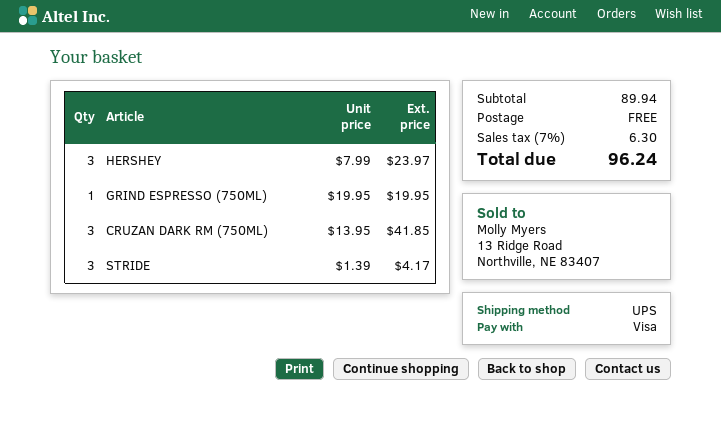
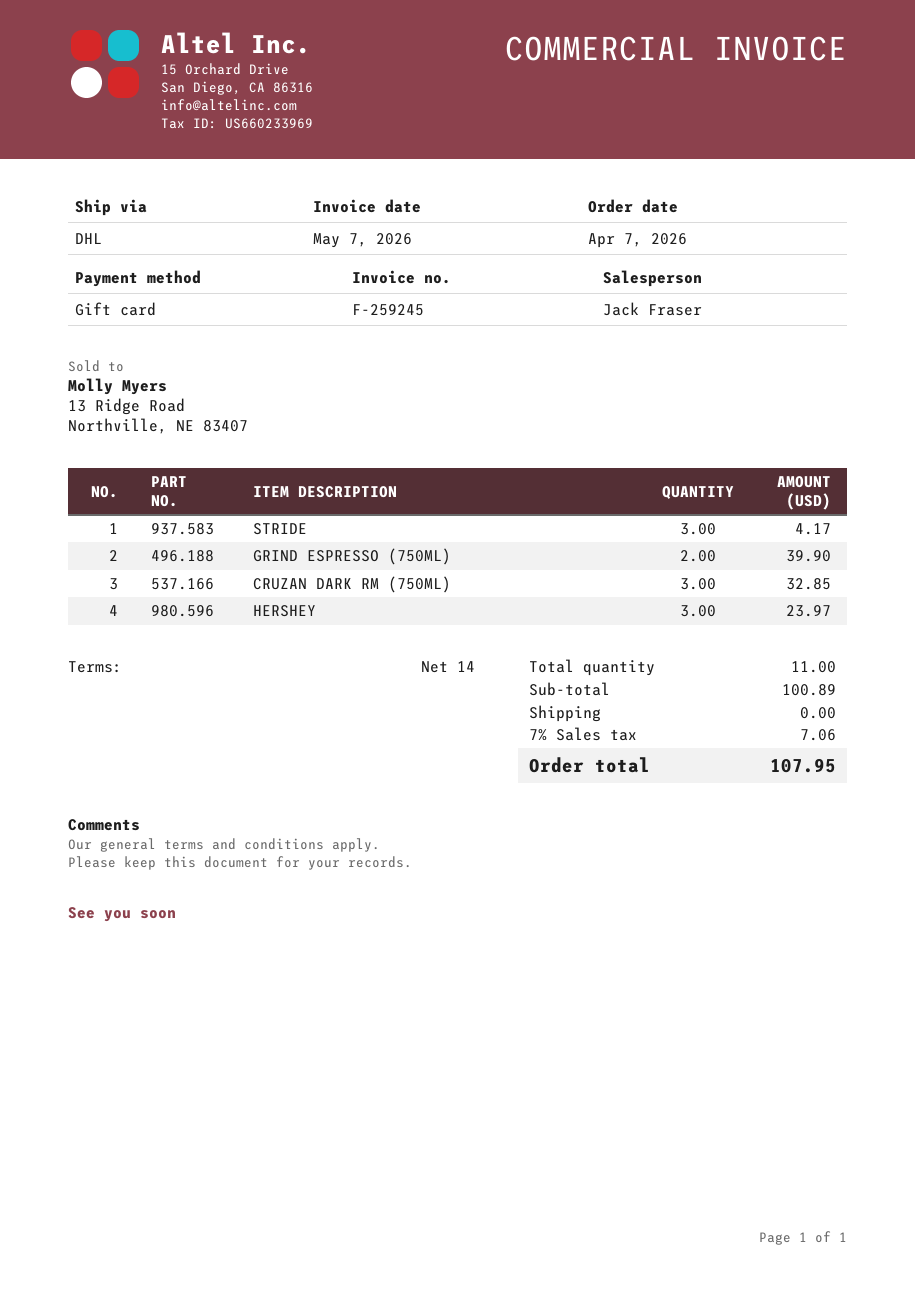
payment method: Visa -> gift card
shipping method: UPS -> DHL
GRIND ESPRESSO (750ML): 1 for 19.95 -> 2 for 39.90
CRUZAN DARK RM (750ML): 3 for 41.85 -> 3 for 32.85
subtotal: 89.94 -> 100.89
tax: 7% = 6.30 -> 7% = 7.06
total: 96.24 -> 107.95

